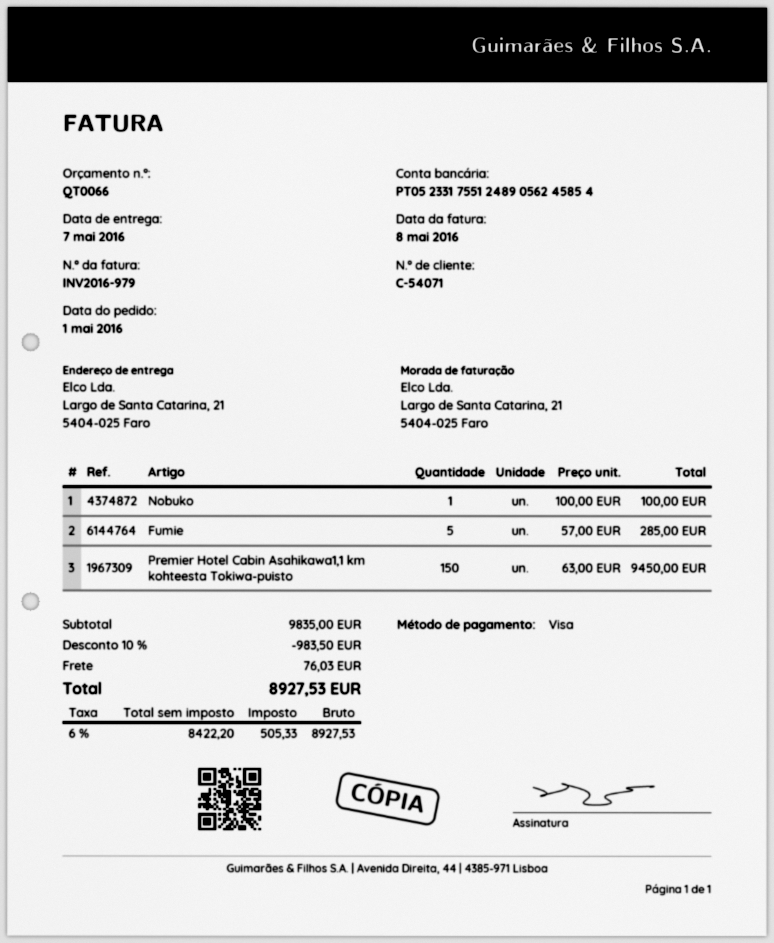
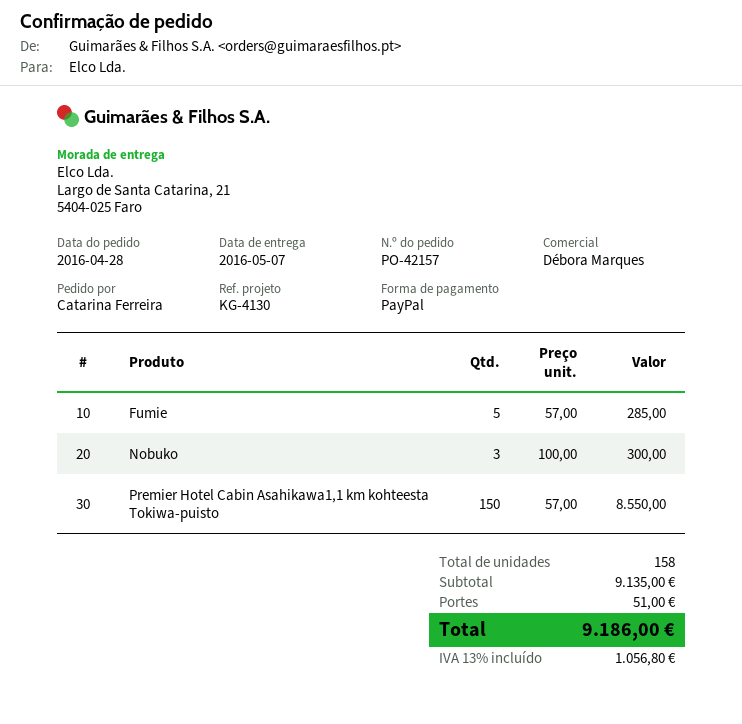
order date: 2016-05-01 -> 2016-04-28
payment method: Visa -> PayPal
Nobuko: 1 x 100.00 = 100.00 -> 3 x 100.00 = 300.00
Premier Hotel Cabin Asahikawa1,1 km kohteesta Tokiwa-puisto: 150 x 63.00 = 9450.00 -> 150 x 57.00 = 8550.00
subtotal: 9835.00 -> 9135.00
discount: 10% = 983.50 -> none
shipping: 76.03 -> 51.00
tax: 6% = 505.33 -> 13% = 1056.80
total: 8927.53 -> 9186.00

